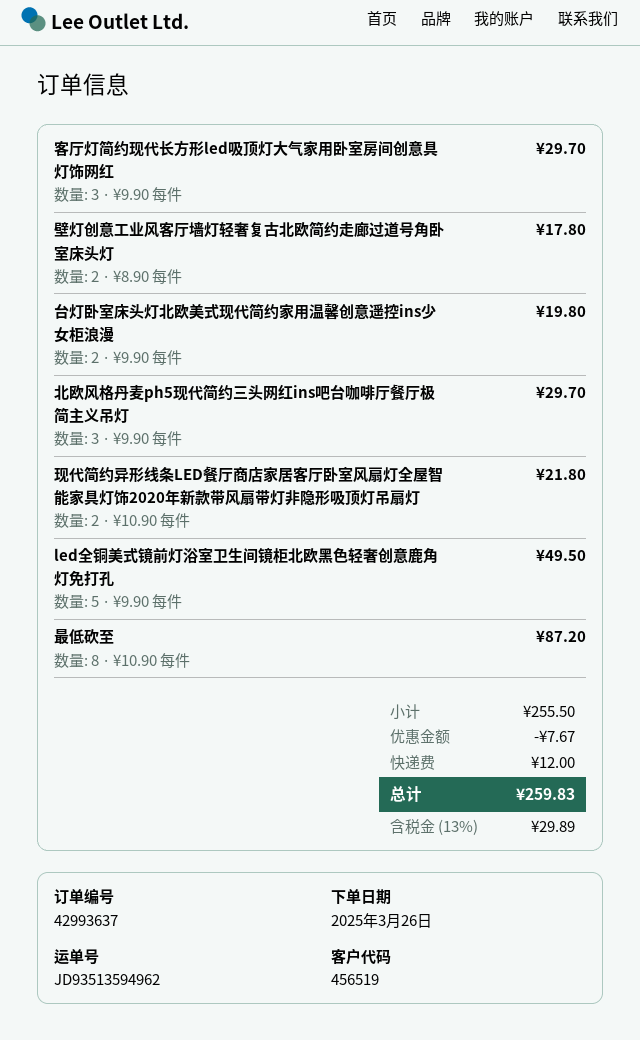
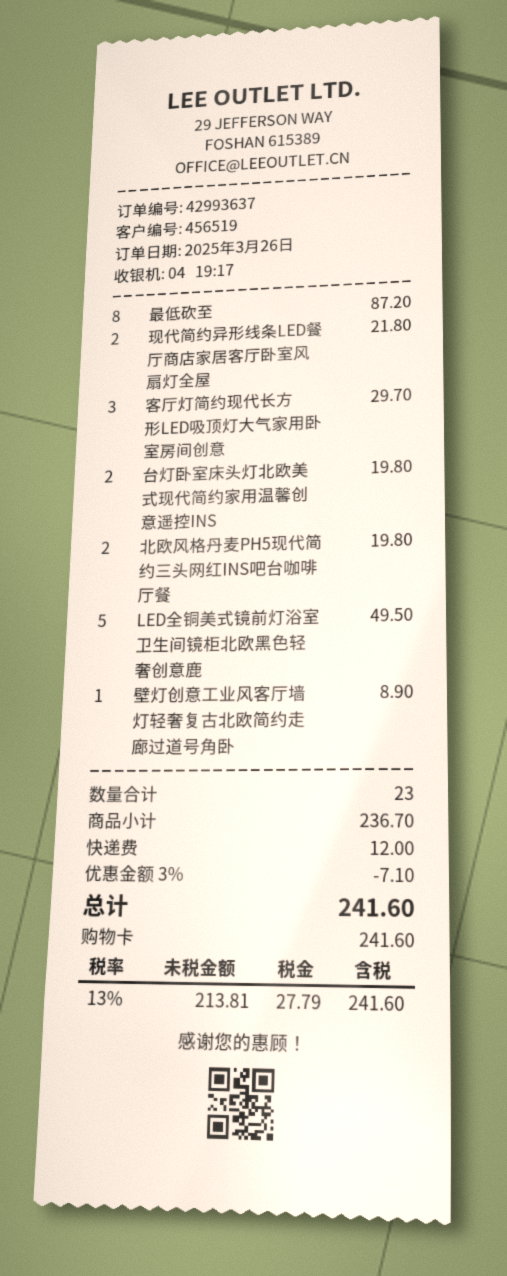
壁灯创意工业风客厅墙灯轻奢复古北欧简约走廊过道号角卧室床头灯: 2 for 17.80 -> 1 for 8.90
北欧风格丹麦ph5现代简约三头网红ins吧台咖啡厅餐厅极简主义吊灯: 3 for 29.70 -> 2 for 19.80
subtotal: 255.50 -> 236.70
discount: 7.67 -> 7.10
tax: 13% = 29.89 -> 13% = 27.79
total: 259.83 -> 241.60

